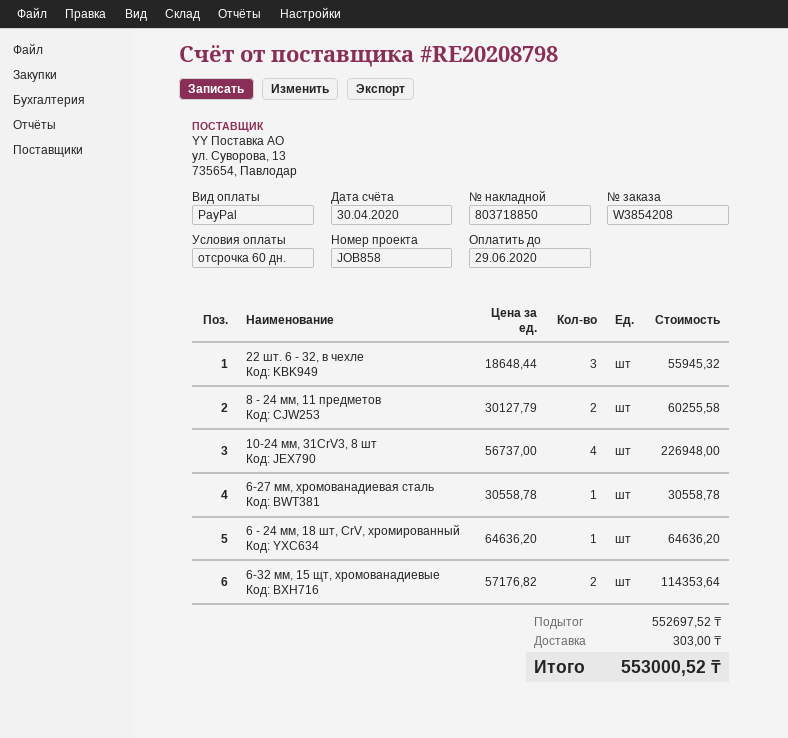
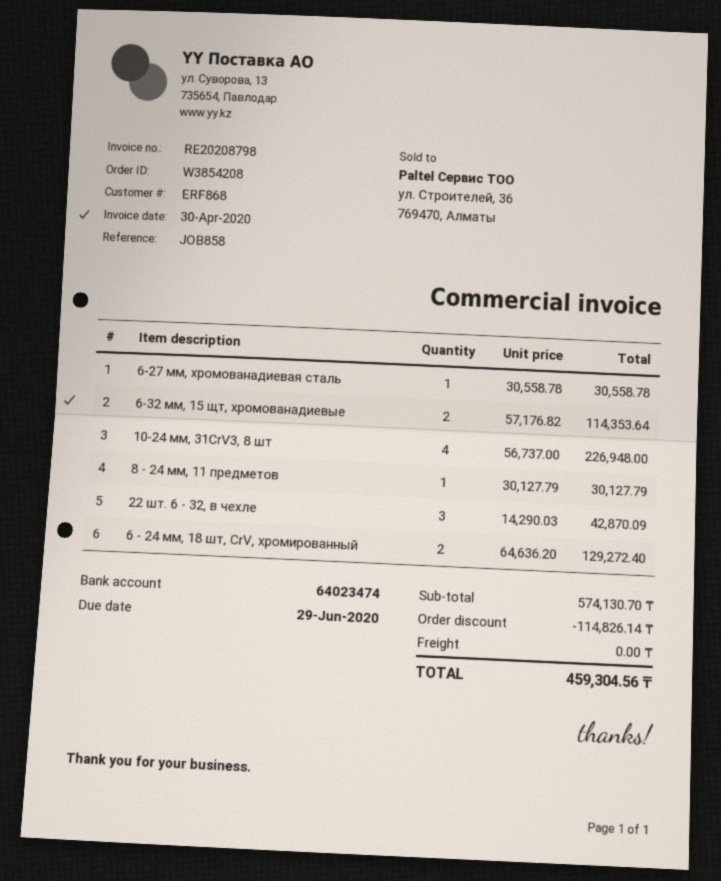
22 шт. 6 - 32, в чехле: 3 x 18648.44 = 55945.32 -> 3 x 14290.03 = 42870.09
8 - 24 мм, 11 предметов: 2 x 30127.79 = 60255.58 -> 1 x 30127.79 = 30127.79
6 - 24 мм, 18 шт, CrV, хромированный: 1 x 64636.20 = 64636.20 -> 2 x 64636.20 = 129272.40
subtotal: 552697.52 -> 574130.70
discount: none -> 114826.14
shipping: 303.00 -> 0.00
total: 553000.52 -> 459304.56

